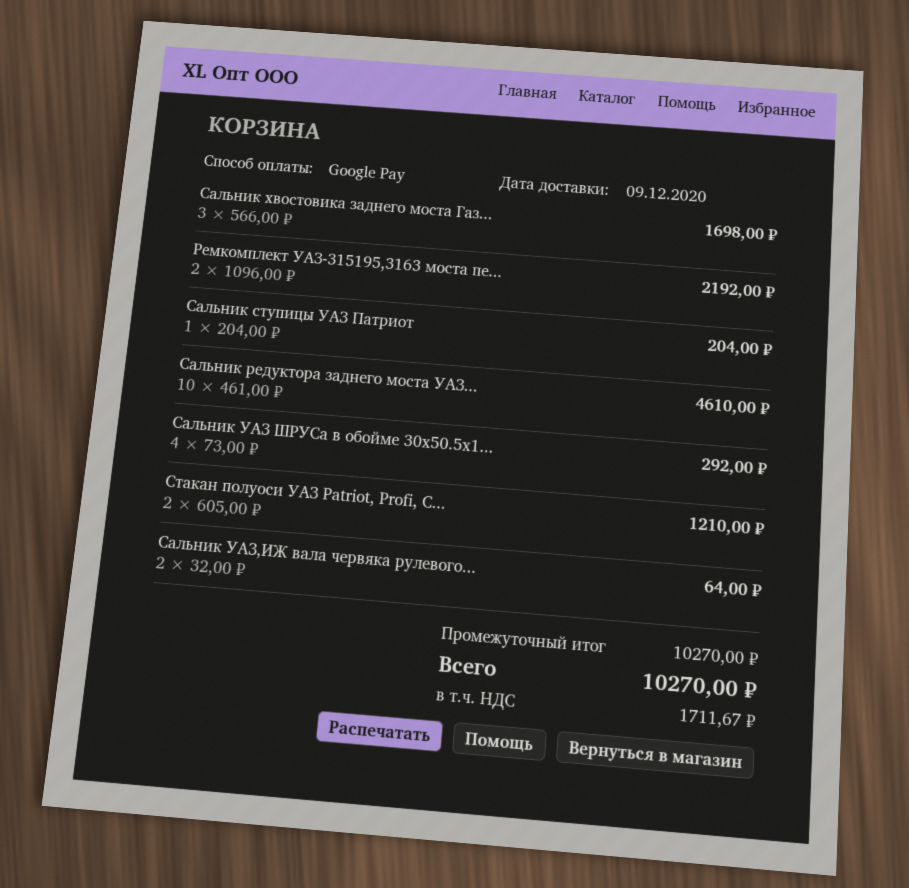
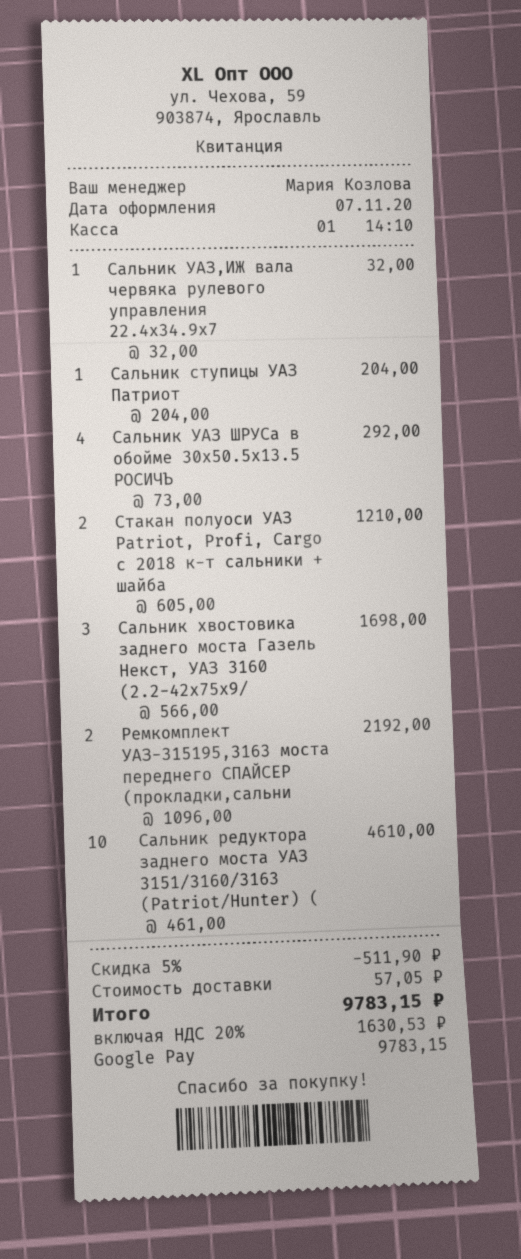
Сальник УАЗ,ИЖ вала червяка рулевого...: 2 x 32.00 = 64.00 -> 1 x 32.00 = 32.00
discount: none -> 5% = 511.90
shipping: none -> 57.05
tax: 1711.67 -> 1630.53
total: 10270.00 -> 9783.15

